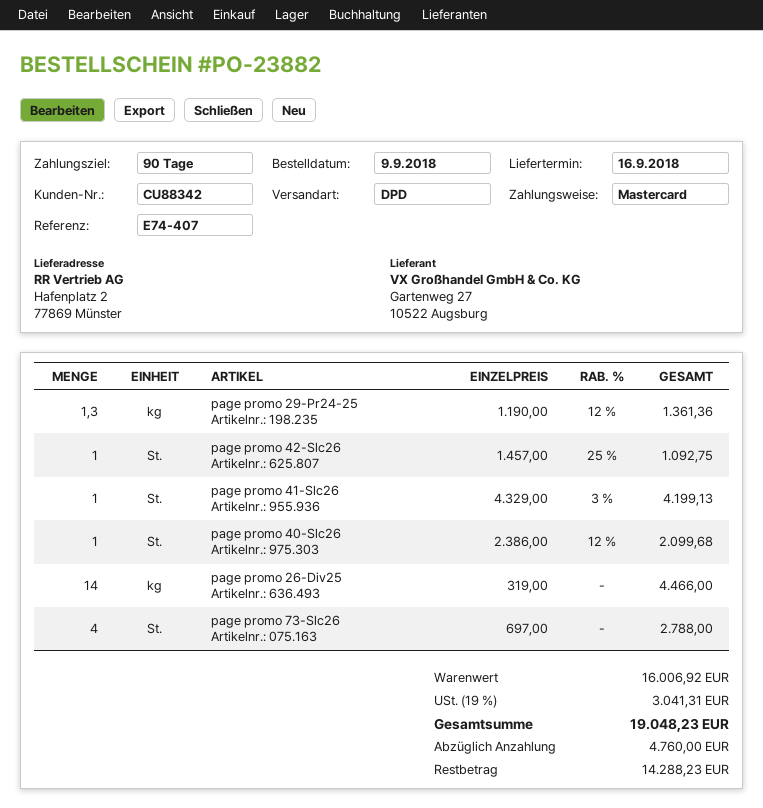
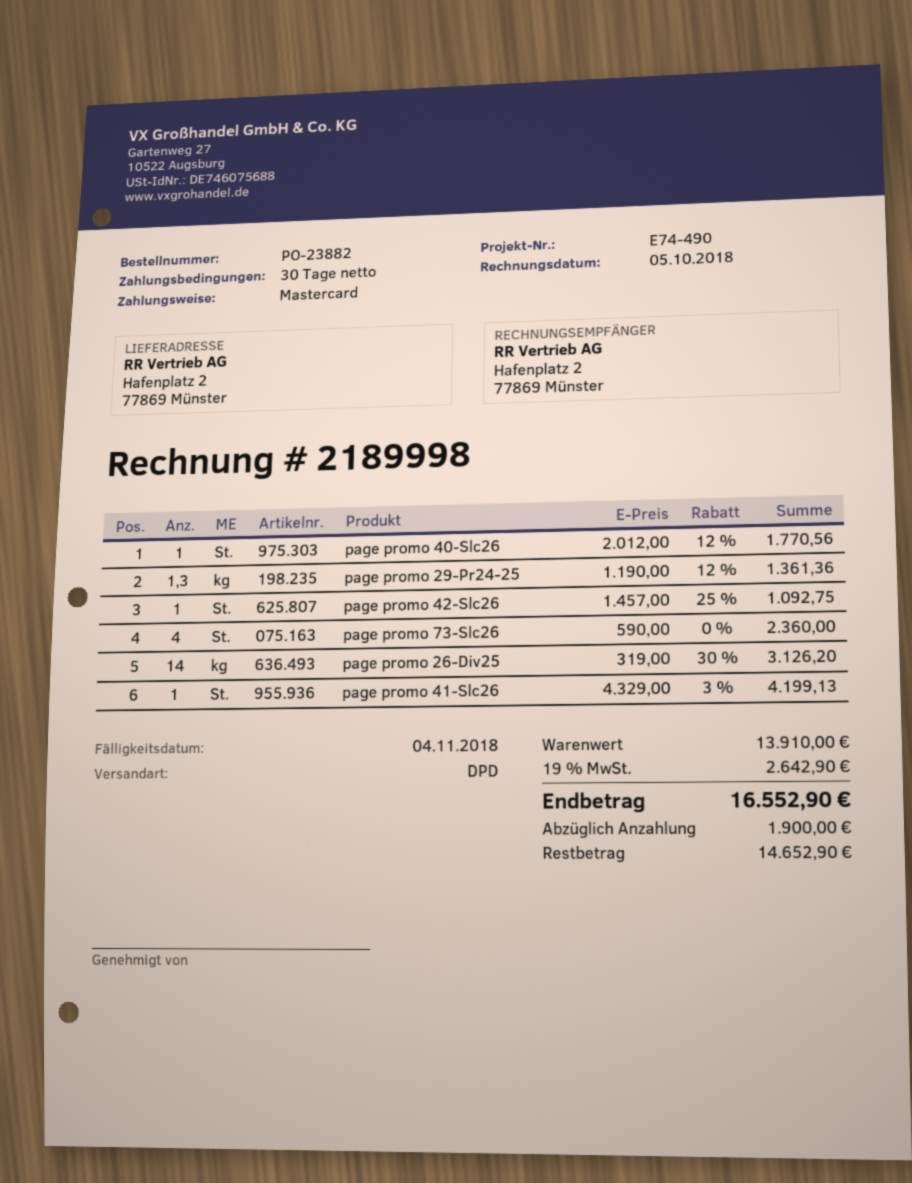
payment terms: 90 days -> 30 days
reference: E74-407 -> E74-490
page promo 40-Slc26: 1 x 2386.00 - 12% = 2099.68 -> 1 x 2012.00 - 12% = 1770.56
page promo 26-Div25: 14 x 319.00 = 4466.00 -> 14 x 319.00 - 30% = 3126.20
page promo 73-Slc26: 4 x 697.00 = 2788.00 -> 4 x 590.00 = 2360.00
subtotal: 16006.92 -> 13910.00
tax: 19% = 3041.31 -> 19% = 2642.90
total: 19048.23 -> 16552.90
deposit: 4760.00 -> 1900.00
balance: 14288.23 -> 14652.90

